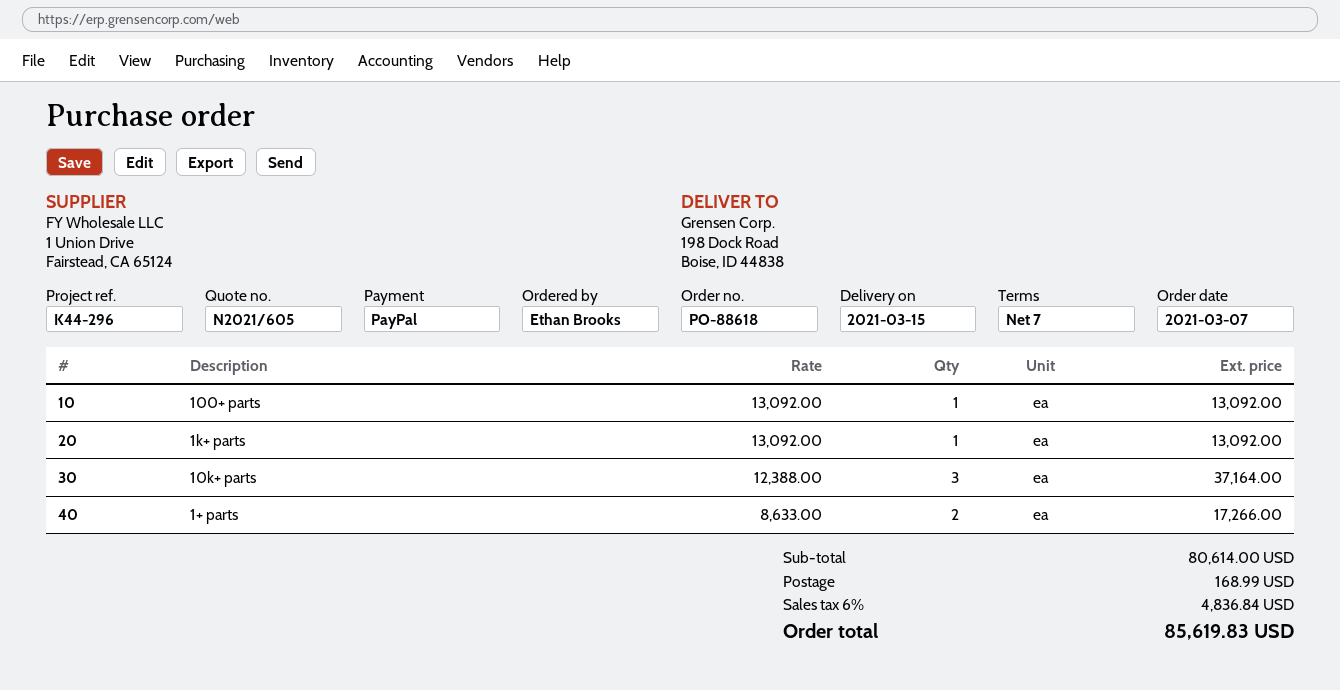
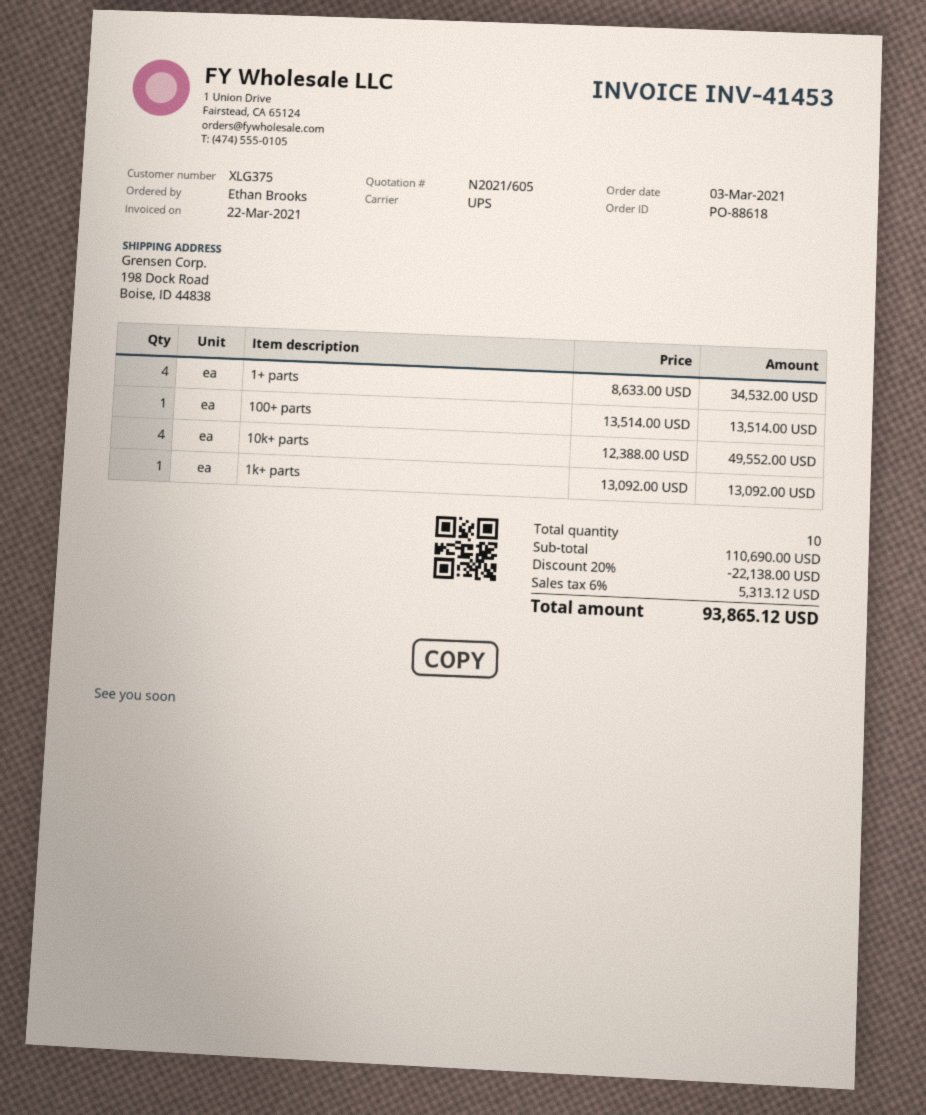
order date: 2021-03-07 -> 2021-03-03
100+ parts: 1 x 13092.00 = 13092.00 -> 1 x 13514.00 = 13514.00
10k+ parts: 3 x 12388.00 = 37164.00 -> 4 x 12388.00 = 49552.00
1+ parts: 2 x 8633.00 = 17266.00 -> 4 x 8633.00 = 34532.00
subtotal: 80614.00 -> 110690.00
discount: none -> 20% = 22138.00
shipping: 168.99 -> none
tax: 6% = 4836.84 -> 6% = 5313.12
total: 85619.83 -> 93865.12

